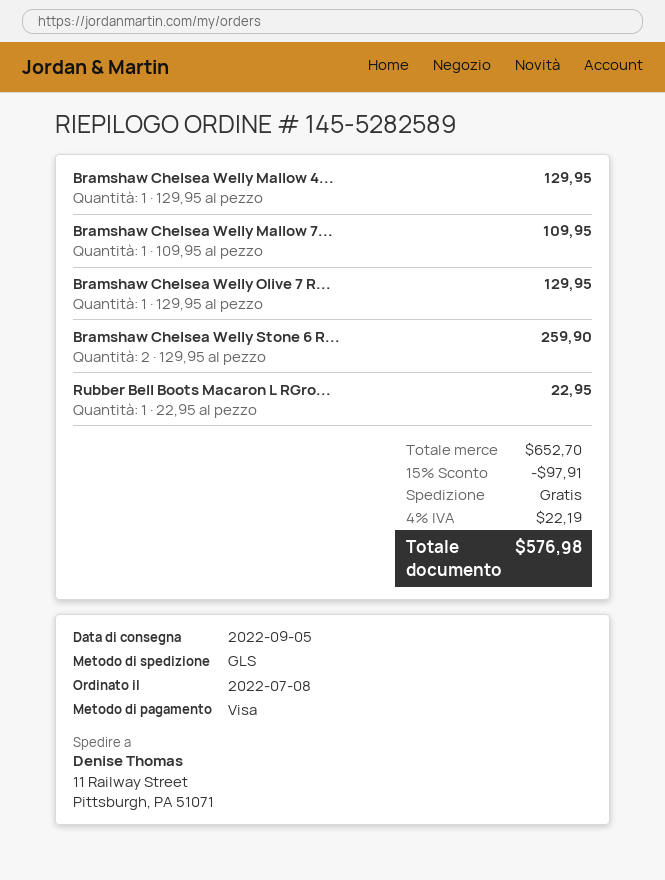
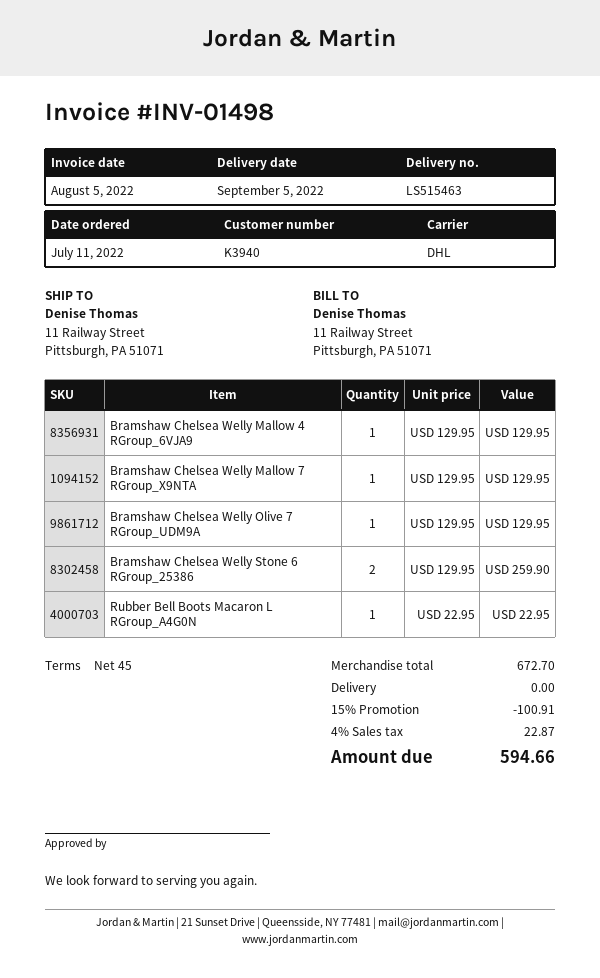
order date: 2022-07-08 -> 2022-07-11
shipping method: GLS -> DHL
Bramshaw Chelsea Welly Mallow 7...: 1 x 109.95 = 109.95 -> 1 x 129.95 = 129.95
subtotal: 652.70 -> 672.70
discount: 15% = 97.91 -> 15% = 100.91
tax: 4% = 22.19 -> 4% = 22.87
total: 576.98 -> 594.66

